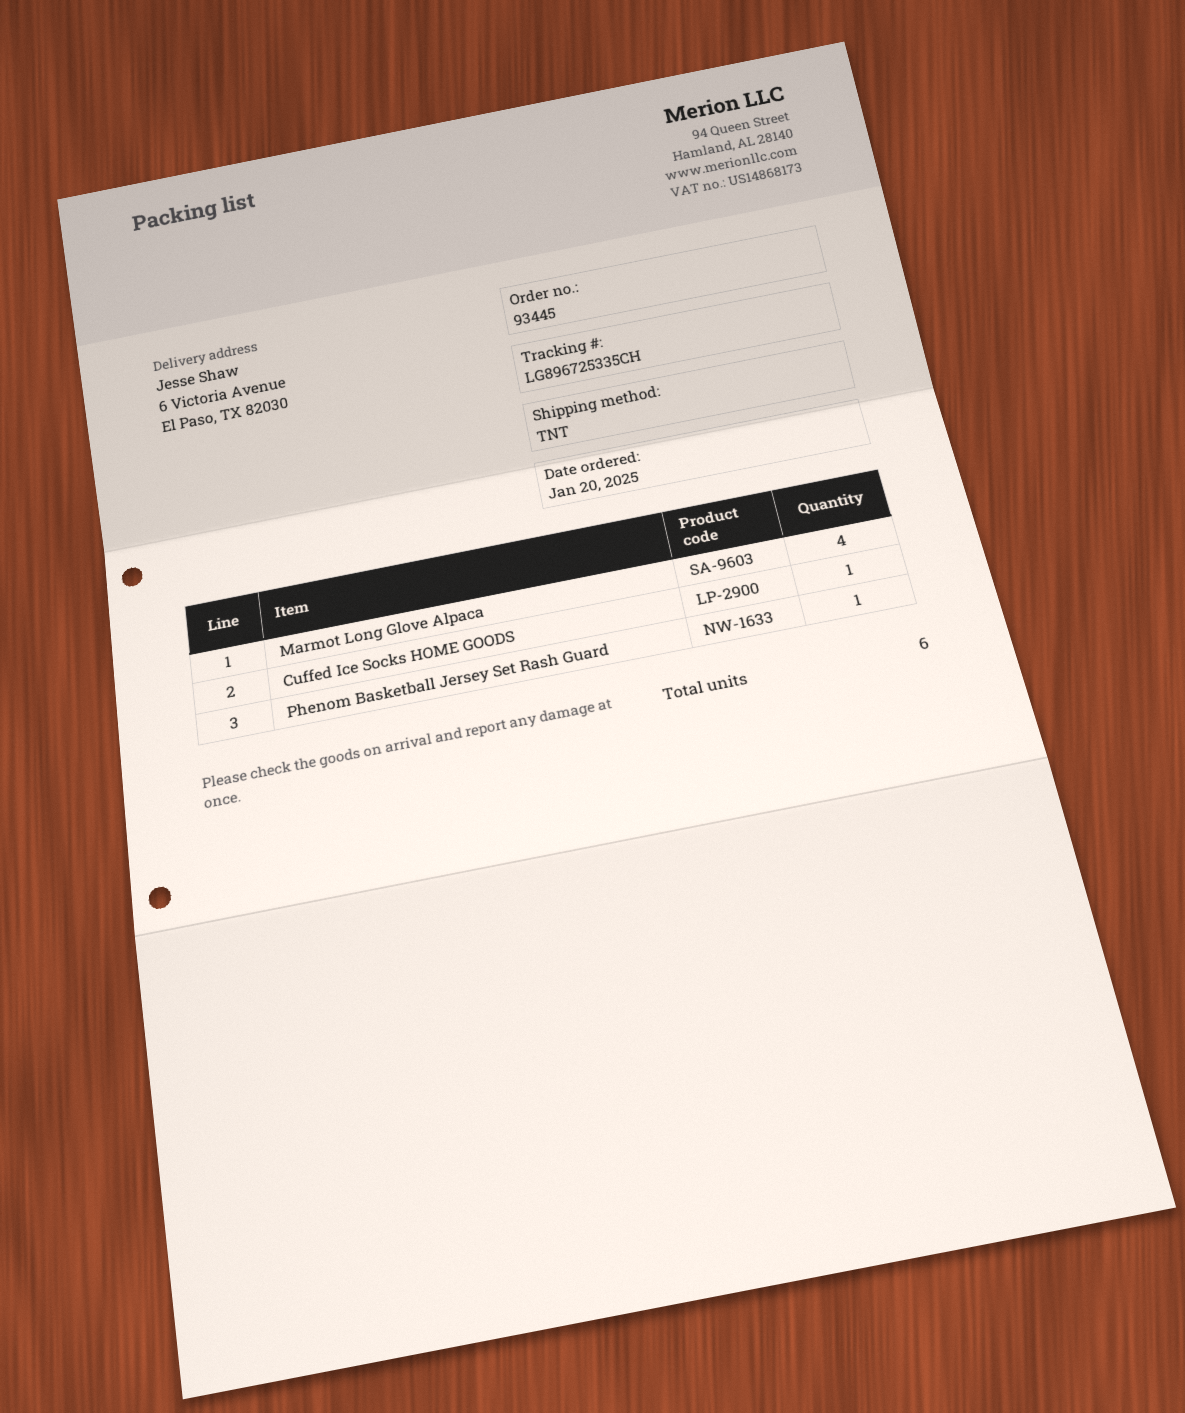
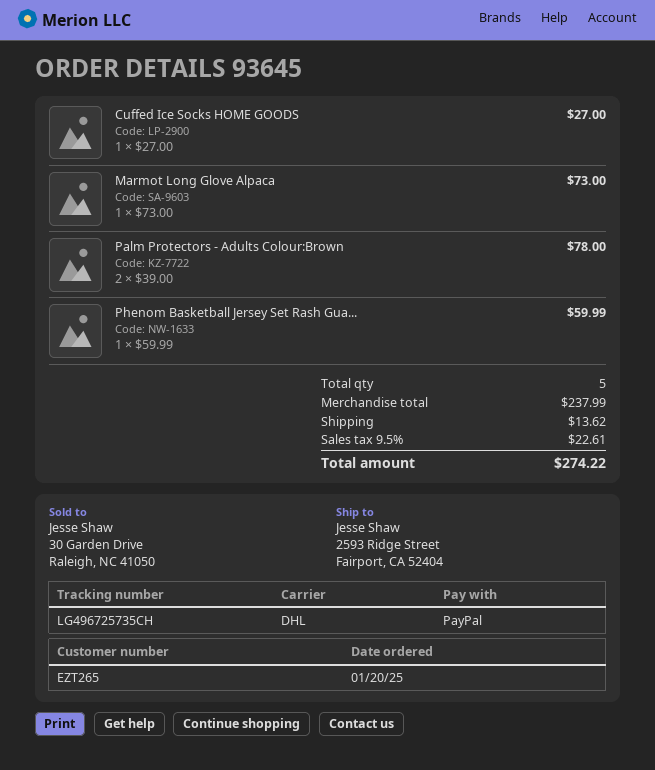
order number: 93445 -> 93645
shipping method: TNT -> DHL
tracking number: LG896725335CH -> LG496725735CH
ship to: 6 Victoria Avenue, El Paso, TX 82030 -> 2593 Ridge Street, Fairport, CA 52404
Marmot Long Glove Alpaca: 4 -> 1
Palm Protectors - Adults Colour:Brown: none -> 2
total quantity: 6 -> 5

